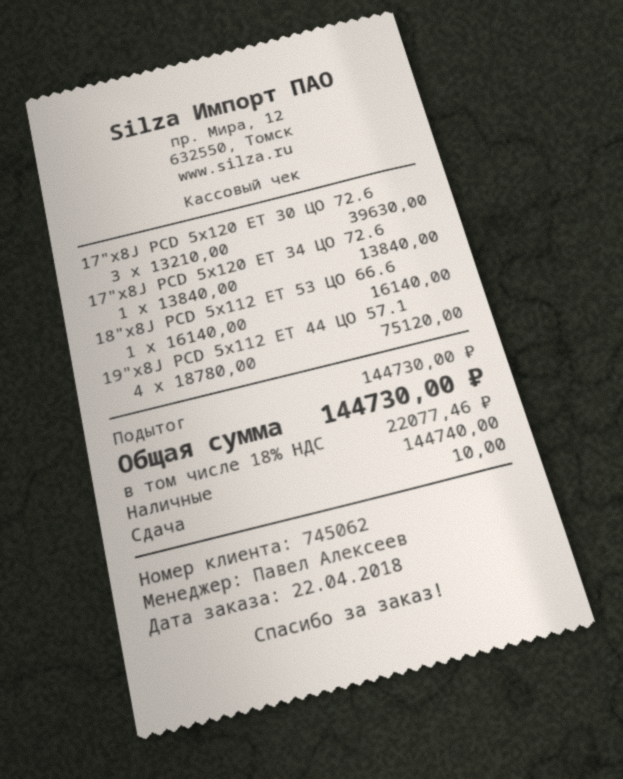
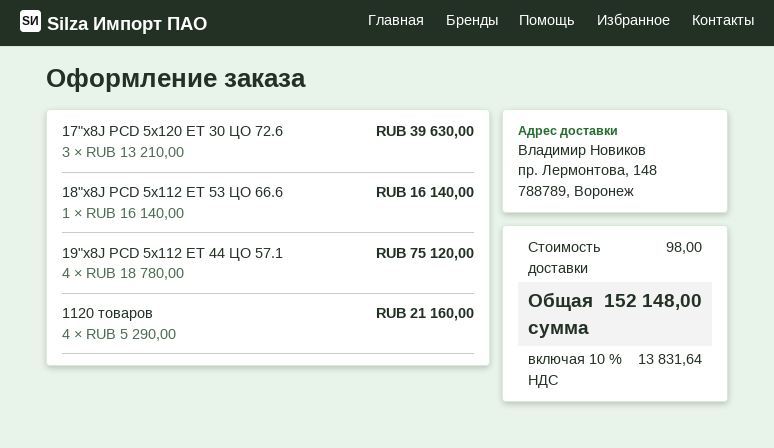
17"x8J PCD 5x120 ЕТ 34 ЦО 72.6: 1 x 13840.00 = 13840.00 -> none
1120 товаров: none -> 4 x 5290.00 = 21160.00
shipping: none -> 98.00
tax: 18% = 22077.46 -> 10% = 13831.64
total: 144730.00 -> 152148.00

